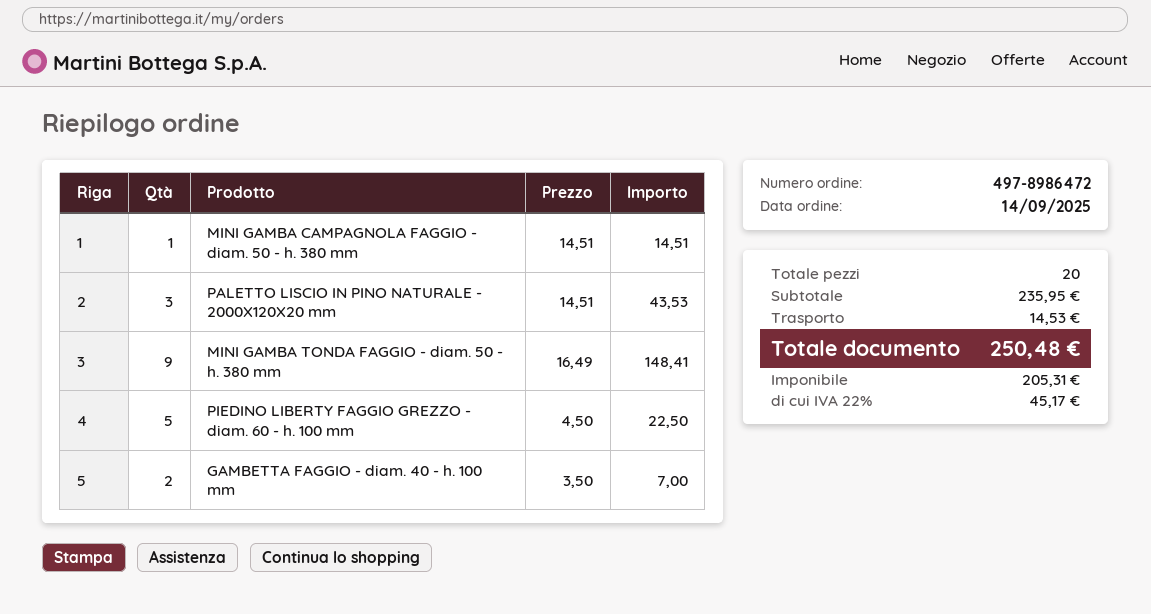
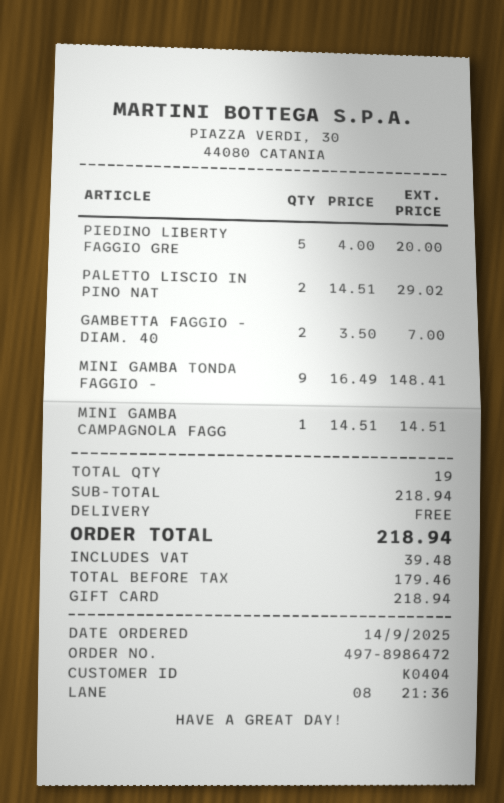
PALETTO LISCIO IN PINO NATURALE - 2000X120X20 mm: 3 x 14.51 = 43.53 -> 2 x 14.51 = 29.02
PIEDINO LIBERTY FAGGIO GREZZO - diam. 60 - h. 100 mm: 5 x 4.50 = 22.50 -> 5 x 4.00 = 20.00
total quantity: 20 -> 19
subtotal: 235.95 -> 218.94
shipping: 14.53 -> 0.00
net: 205.31 -> 179.46
tax: 45.17 -> 39.48
total: 250.48 -> 218.94

